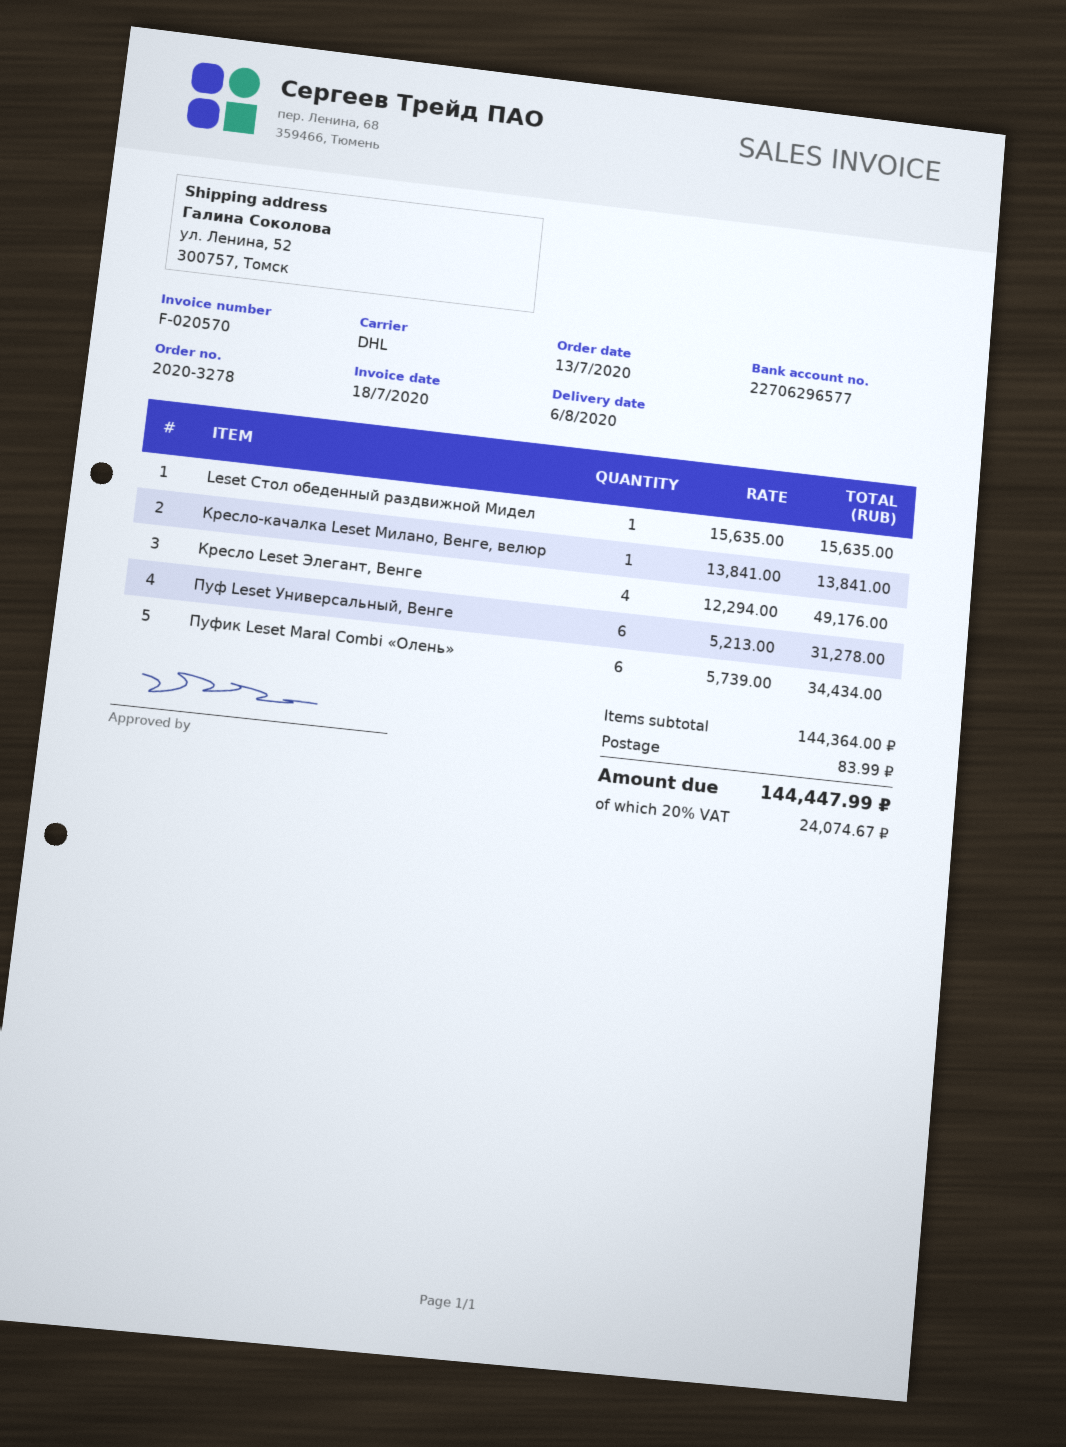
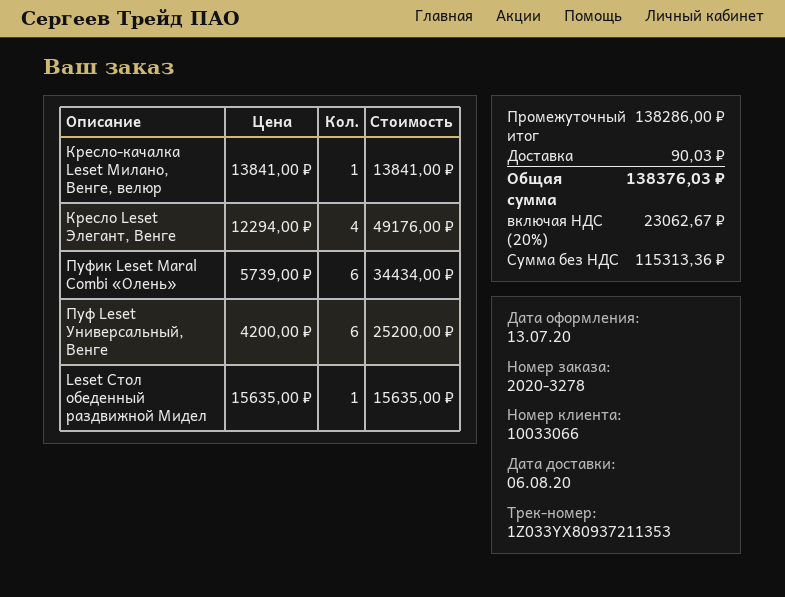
Пуф Leset Универсальный, Венге: 6 x 5213.00 = 31278.00 -> 6 x 4200.00 = 25200.00
subtotal: 144364.00 -> 138286.00
shipping: 83.99 -> 90.03
tax: 20% = 24074.67 -> 20% = 23062.67
total: 144447.99 -> 138376.03

